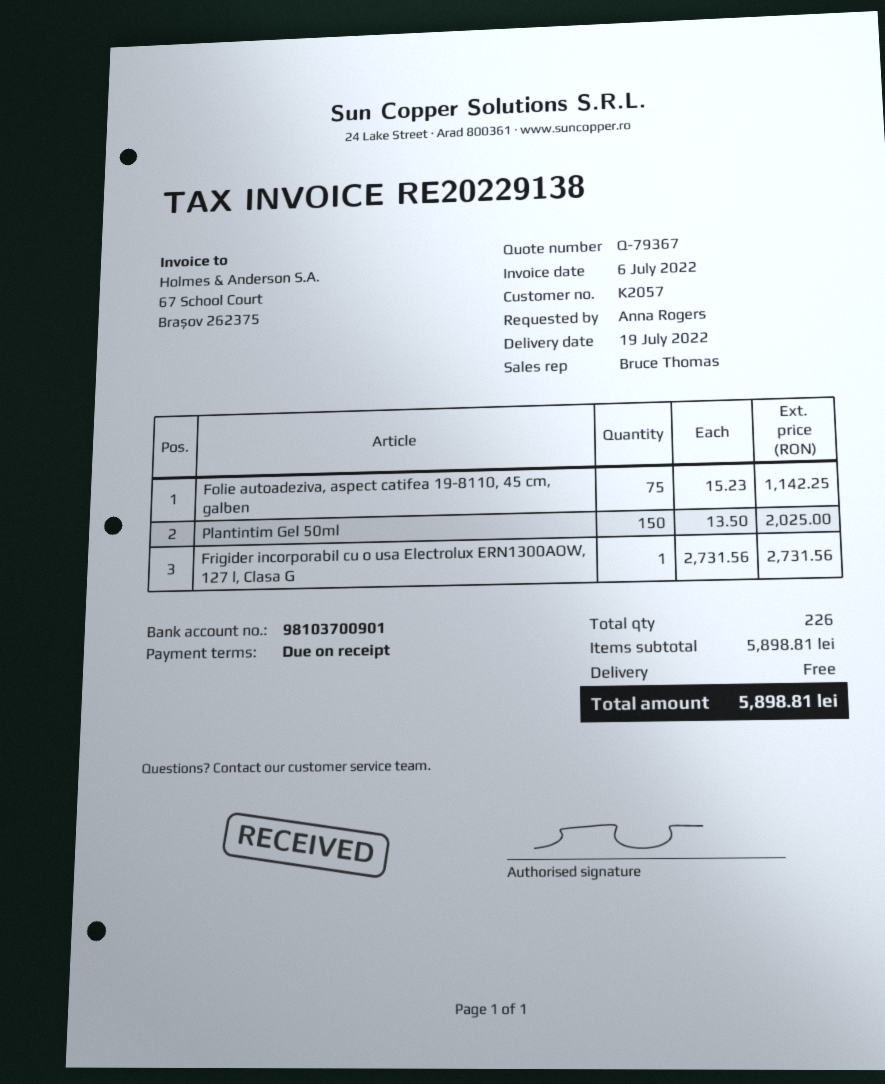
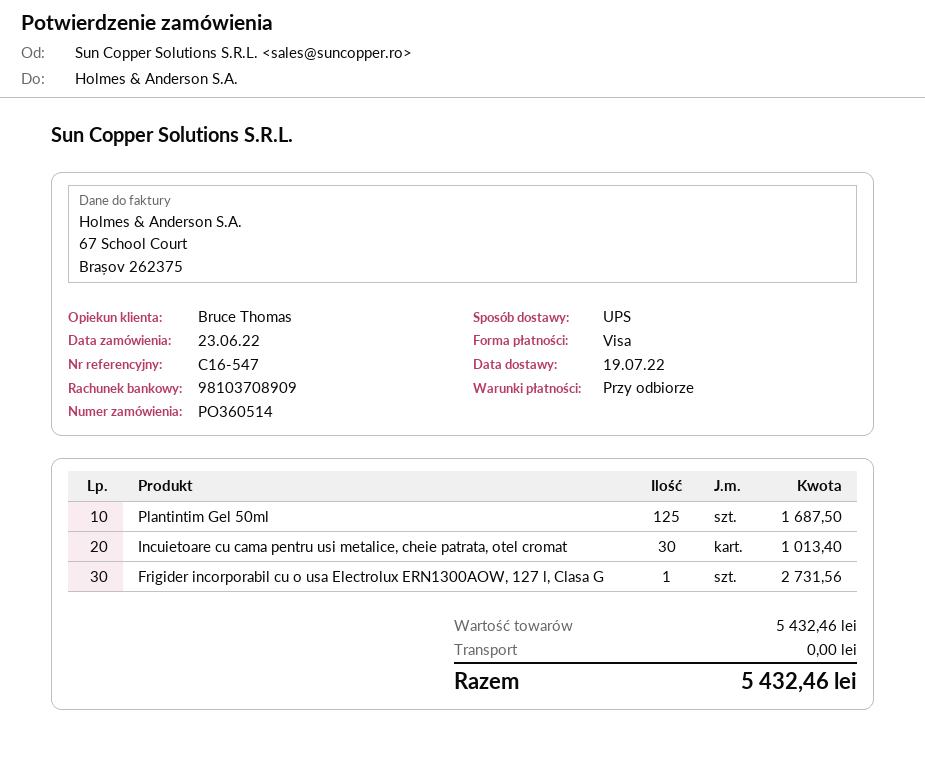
bank account: 98103700901 -> 98103708909
Folie autoadeziva, aspect catifea 19-8110, 45 cm, galben: 75 for 1142.25 -> none
Plantintim Gel 50ml: 150 for 2025.00 -> 125 for 1687.50
Incuietoare cu cama pentru usi metalice, cheie patrata, otel cromat: none -> 30 for 1013.40
subtotal: 5898.81 -> 5432.46
total: 5898.81 -> 5432.46

